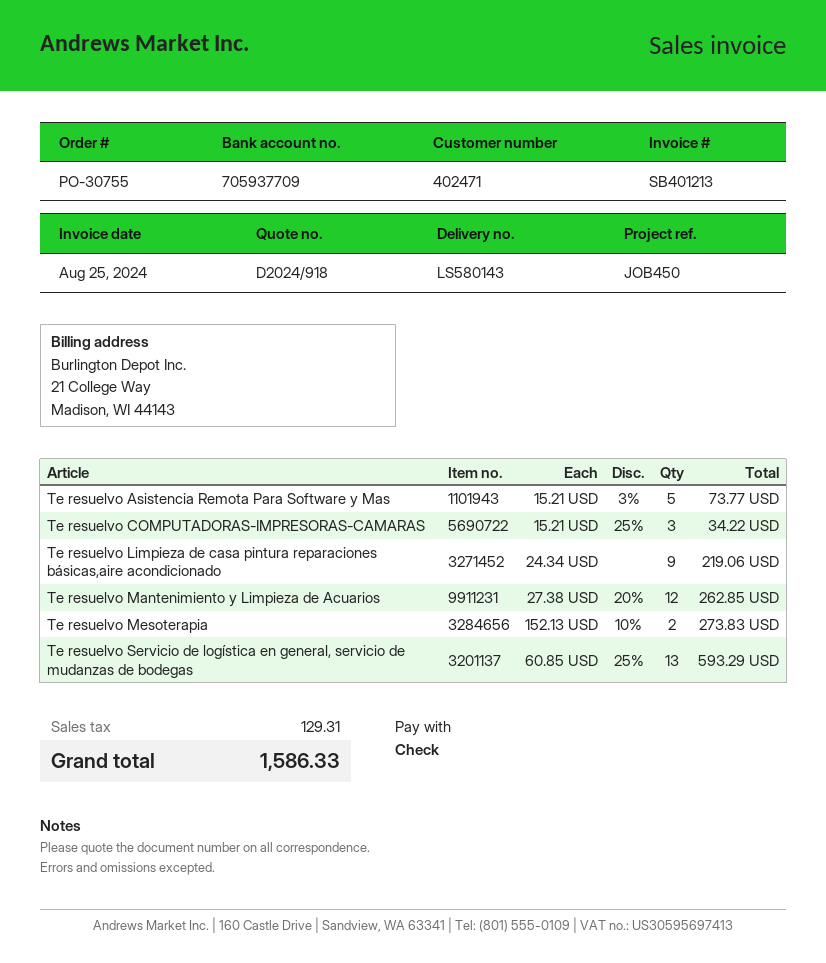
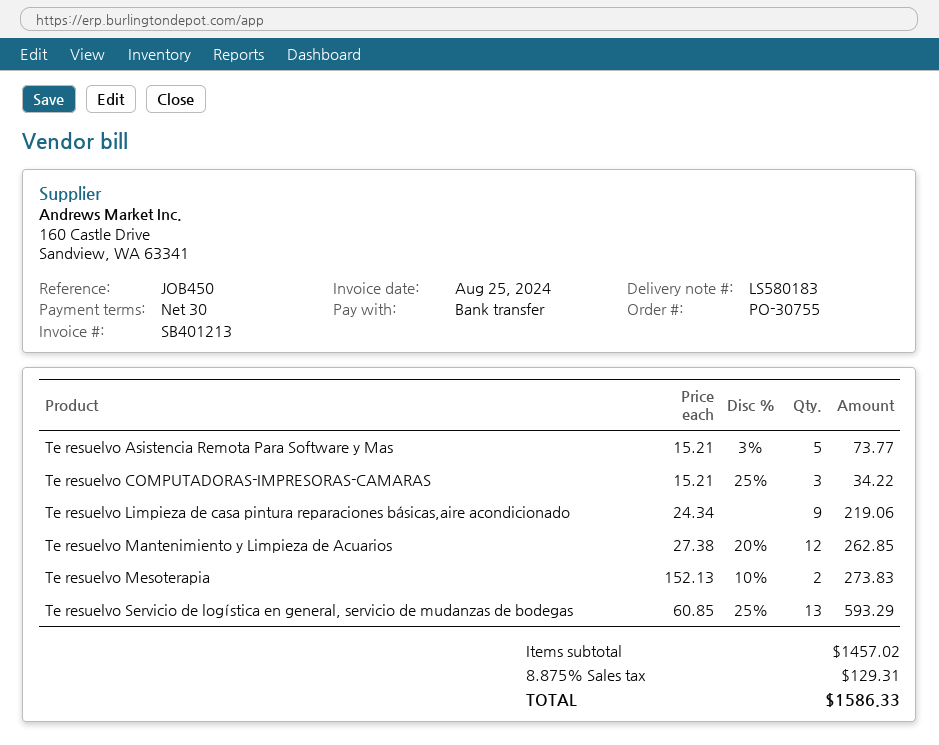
delivery note number: LS580143 -> LS580183
payment method: cheque -> bank transfer

